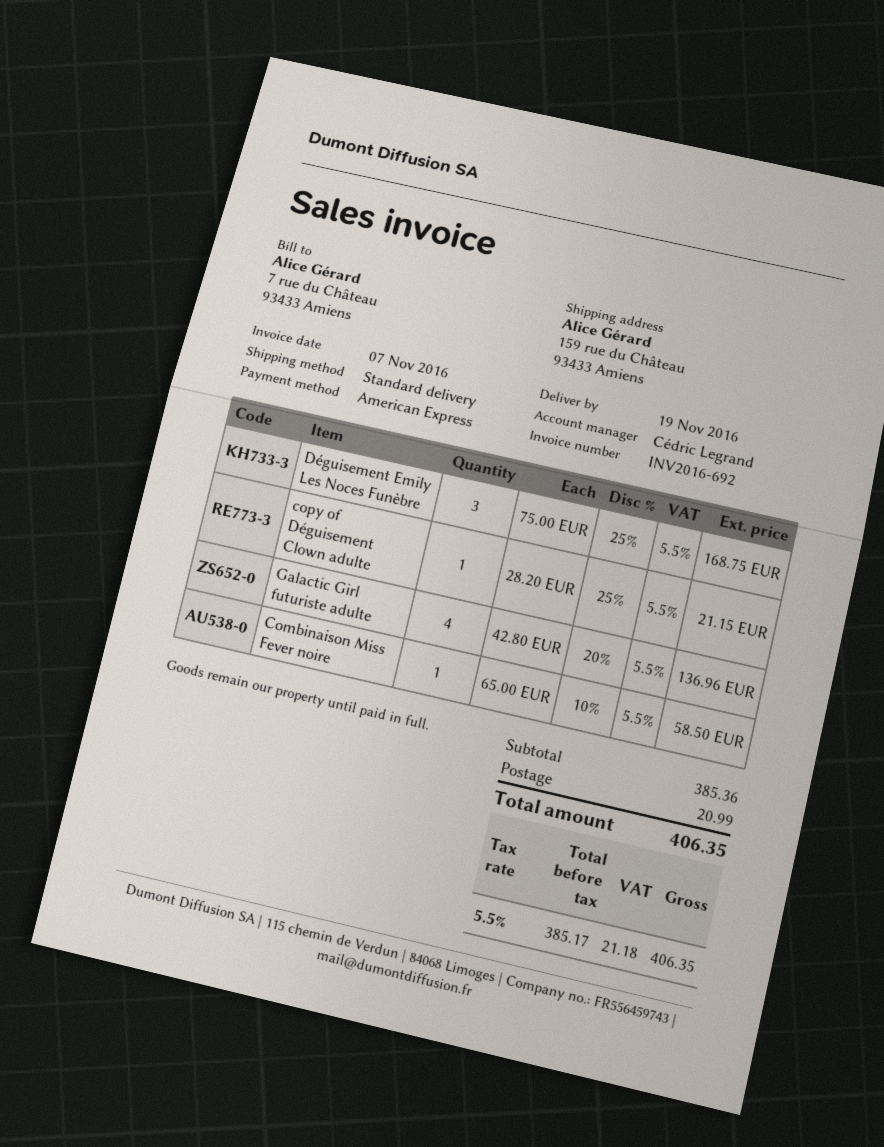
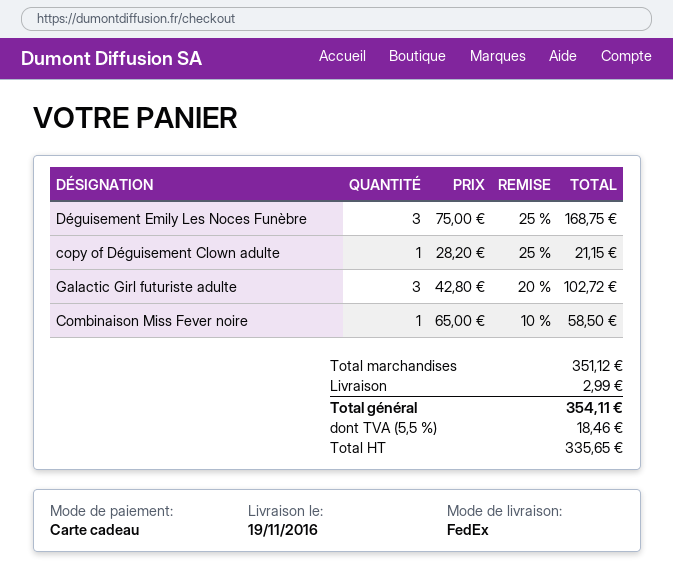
payment method: American Express -> gift card
shipping method: standard -> FedEx
Galactic Girl futuriste adulte: 4 x 42.80 - 20% = 136.96 -> 3 x 42.80 - 20% = 102.72
subtotal: 385.36 -> 351.12
shipping: 20.99 -> 2.99
net: 385.17 -> 335.65
tax: 5.5% = 21.18 -> 5.5% = 18.46
total: 406.35 -> 354.11

